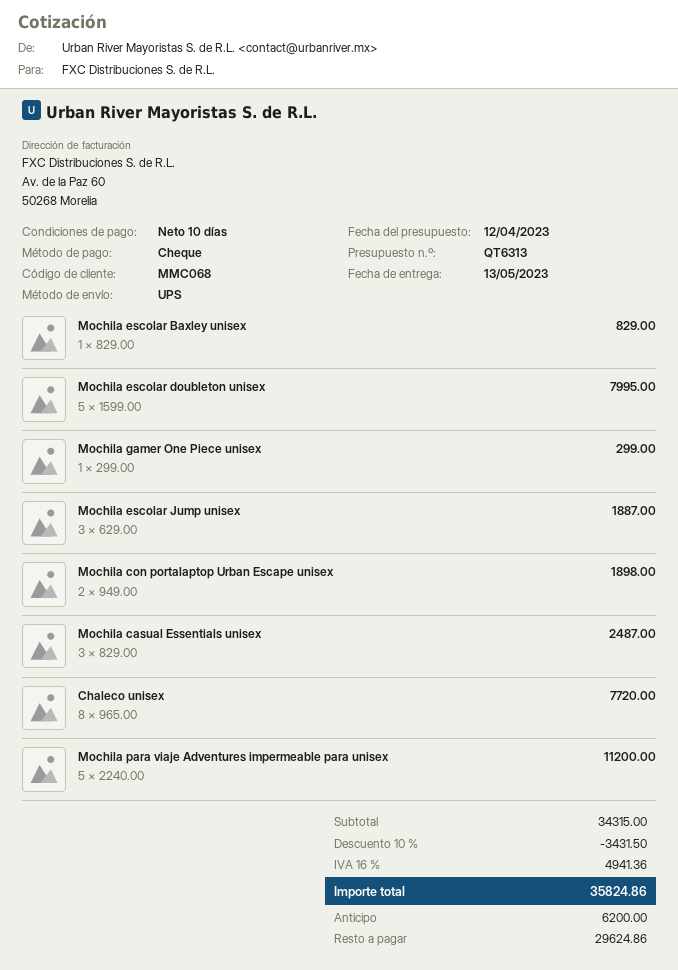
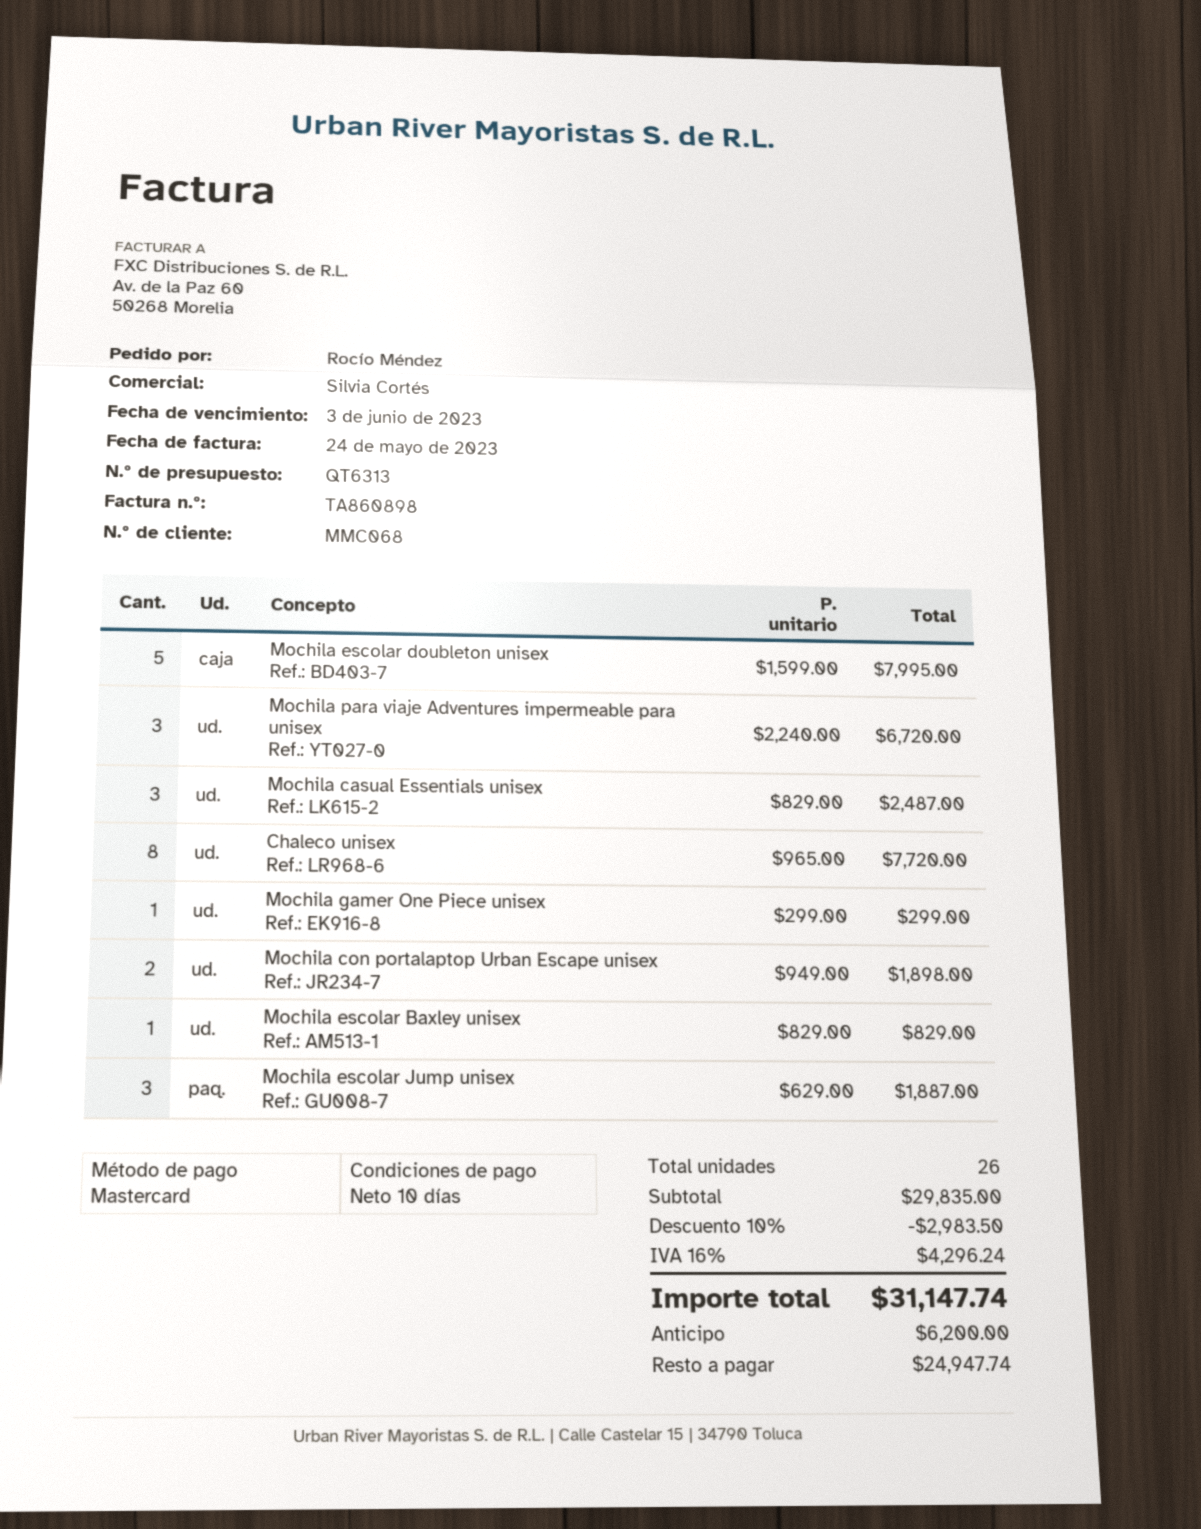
payment method: cheque -> Mastercard
Mochila para viaje Adventures impermeable para unisex: 5 x 2240.00 = 11200.00 -> 3 x 2240.00 = 6720.00
subtotal: 34315.00 -> 29835.00
discount: 10% = 3431.50 -> 10% = 2983.50
tax: 16% = 4941.36 -> 16% = 4296.24
total: 35824.86 -> 31147.74
balance: 29624.86 -> 24947.74

